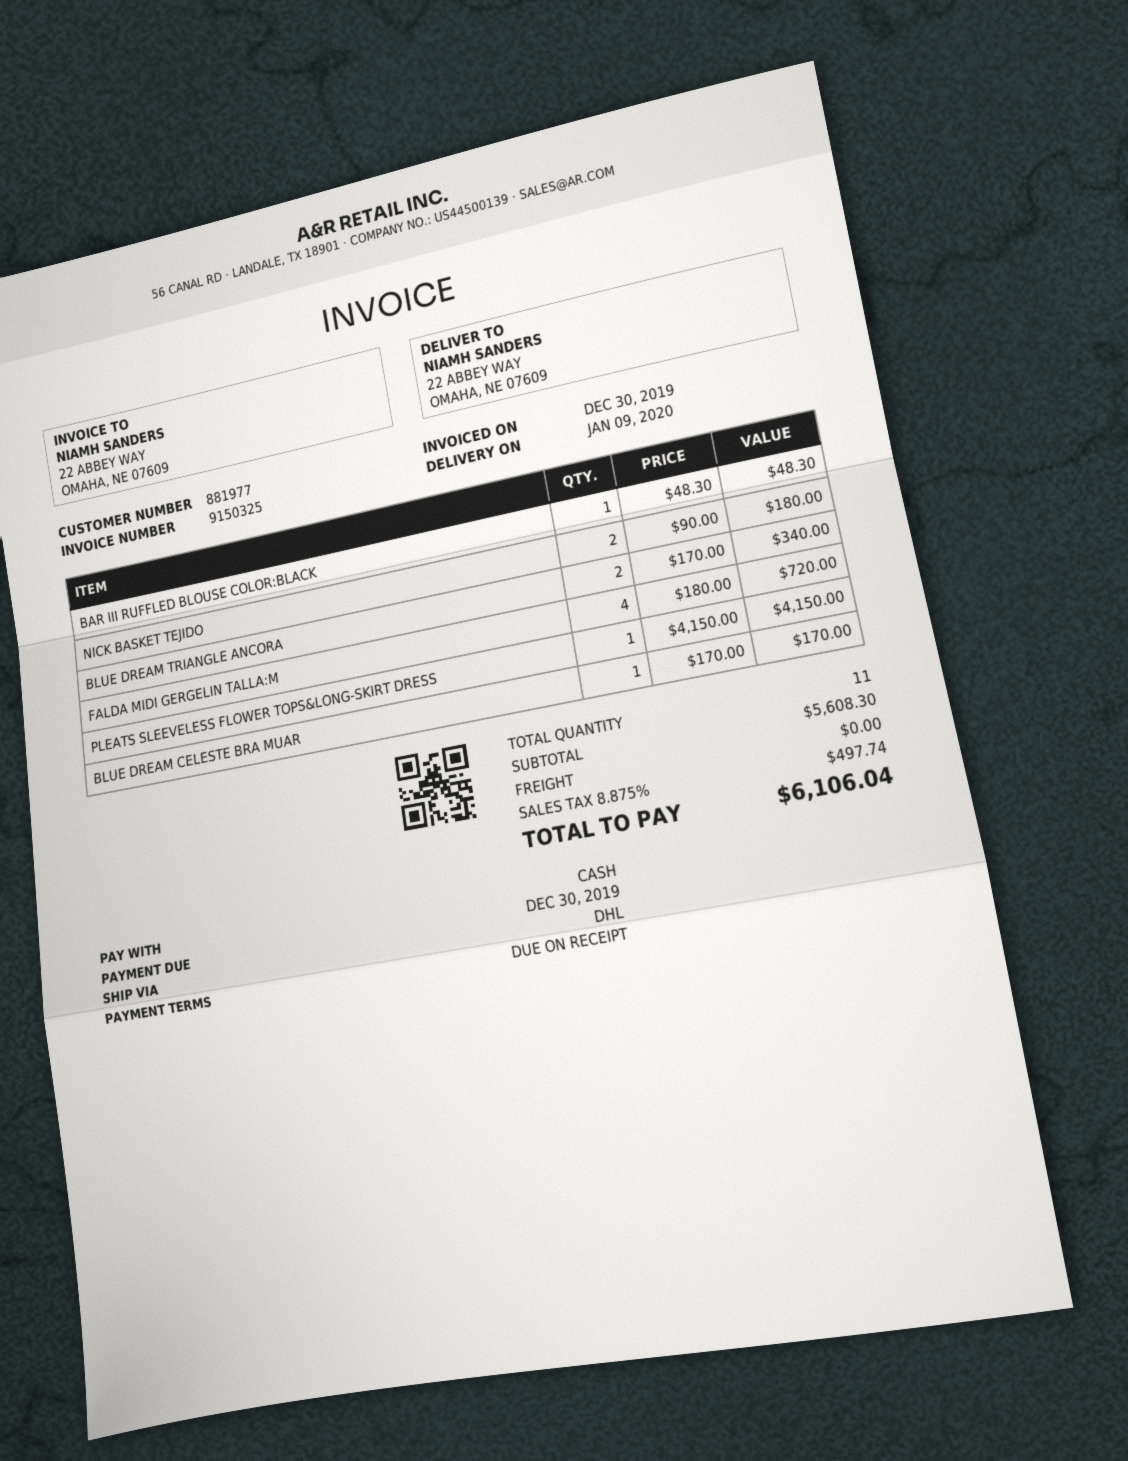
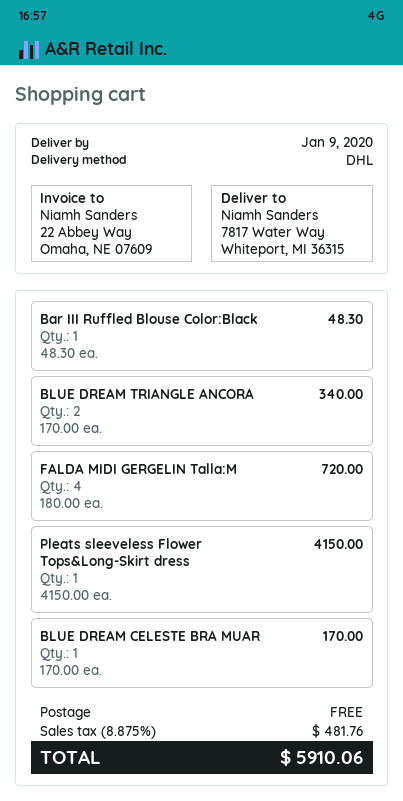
ship to: 22 ABBEY WAY, OMAHA, NE 07609 -> 7817 Water Way, Whiteport, MI 36315
NICK BASKET TEJIDO: 2 x 90.00 = 180.00 -> none
tax: 8.875% = 497.74 -> 8.875% = 481.76
total: 6106.04 -> 5910.06

